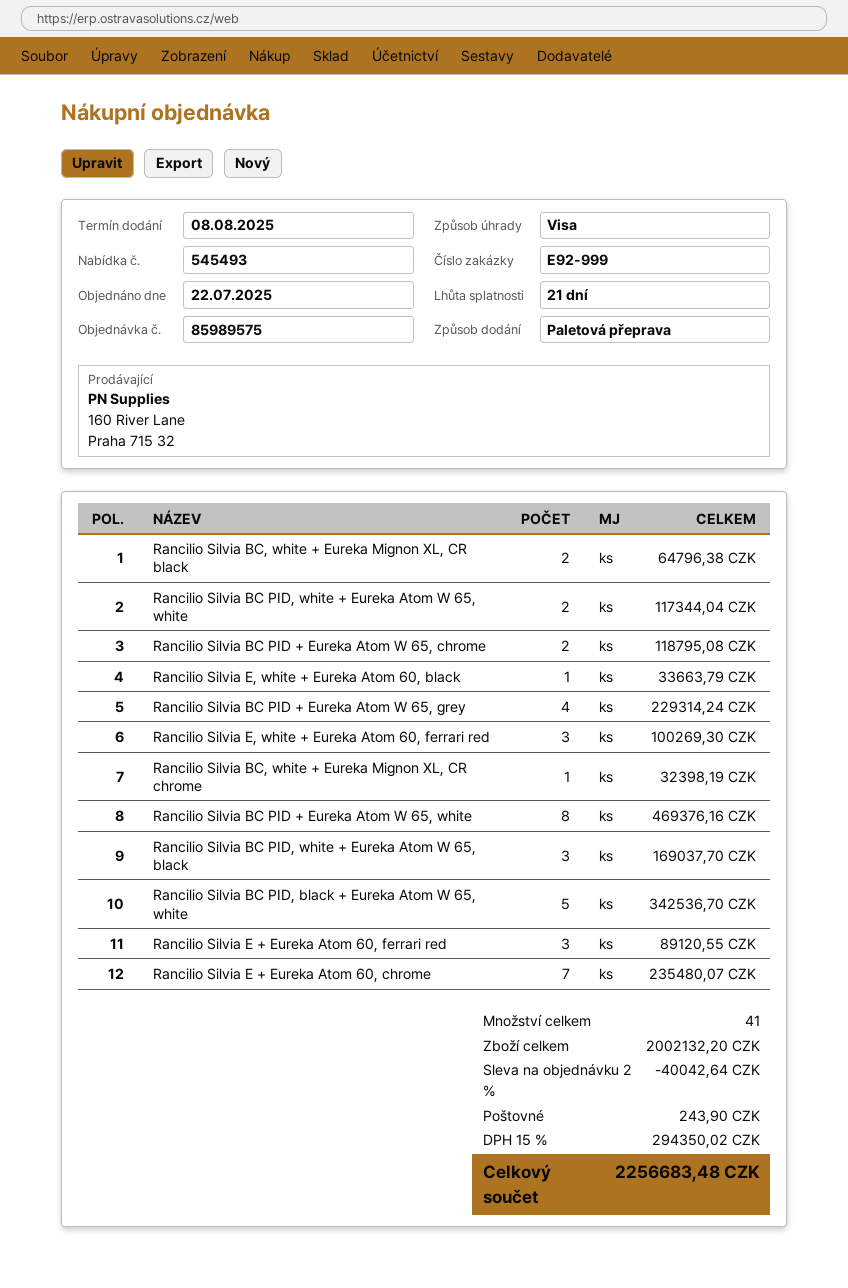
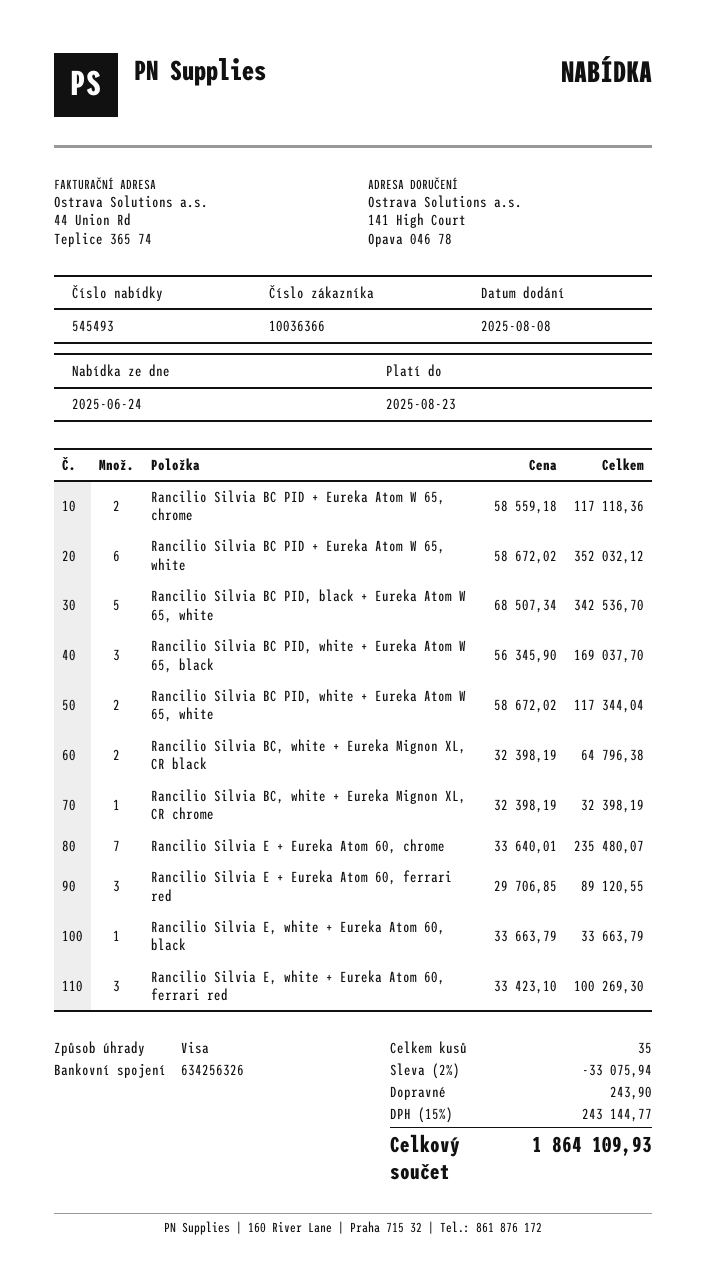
Rancilio Silvia BC PID + Eureka Atom W 65, chrome: 2 for 118795.08 -> 2 for 117118.36
Rancilio Silvia BC PID + Eureka Atom W 65, grey: 4 for 229314.24 -> none
Rancilio Silvia BC PID + Eureka Atom W 65, white: 8 for 469376.16 -> 6 for 352032.12
total quantity: 41 -> 35
discount: 2% = 40042.64 -> 2% = 33075.94
tax: 15% = 294350.02 -> 15% = 243144.77
total: 2256683.48 -> 1864109.93

